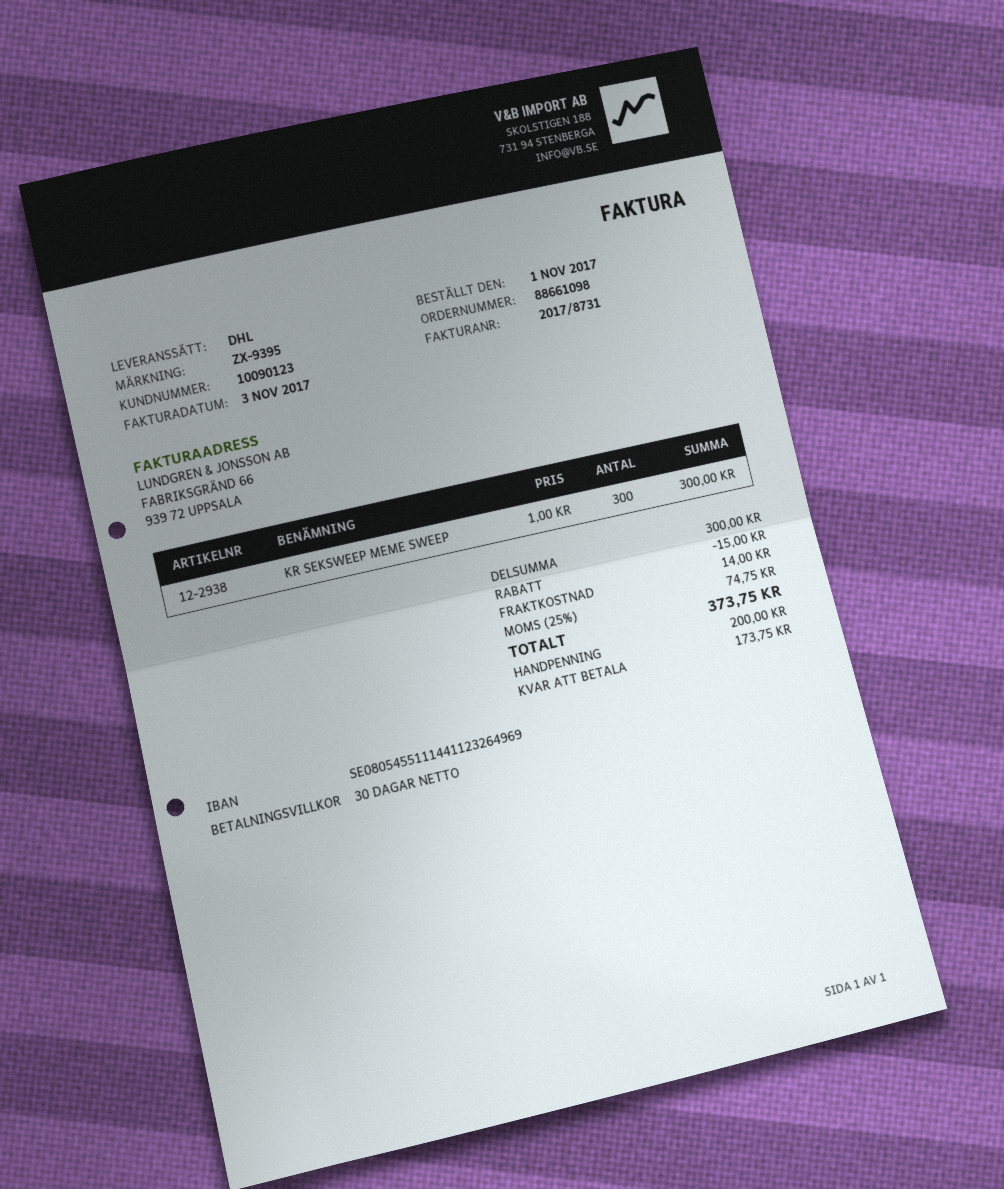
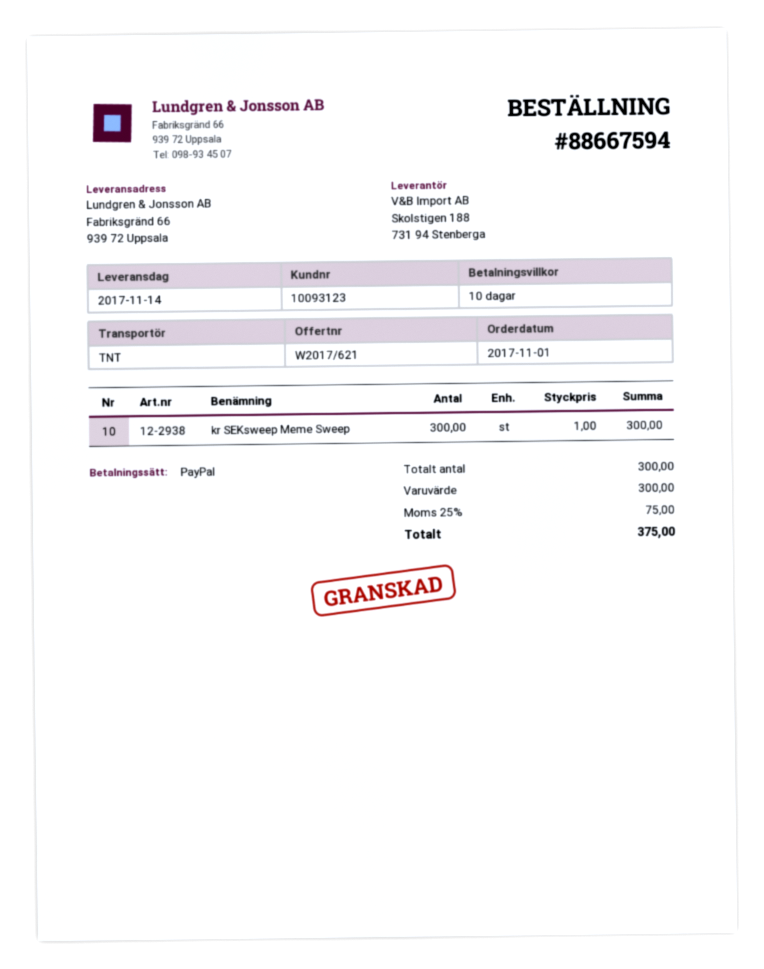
order number: 88661098 -> 88667594
payment terms: 30 days -> 10 days
customer number: 10090123 -> 10093123
shipping method: DHL -> TNT
discount: 15.00 -> none
shipping: 14.00 -> none
tax: 25% = 74.75 -> 25% = 75.00
total: 373.75 -> 375.00

